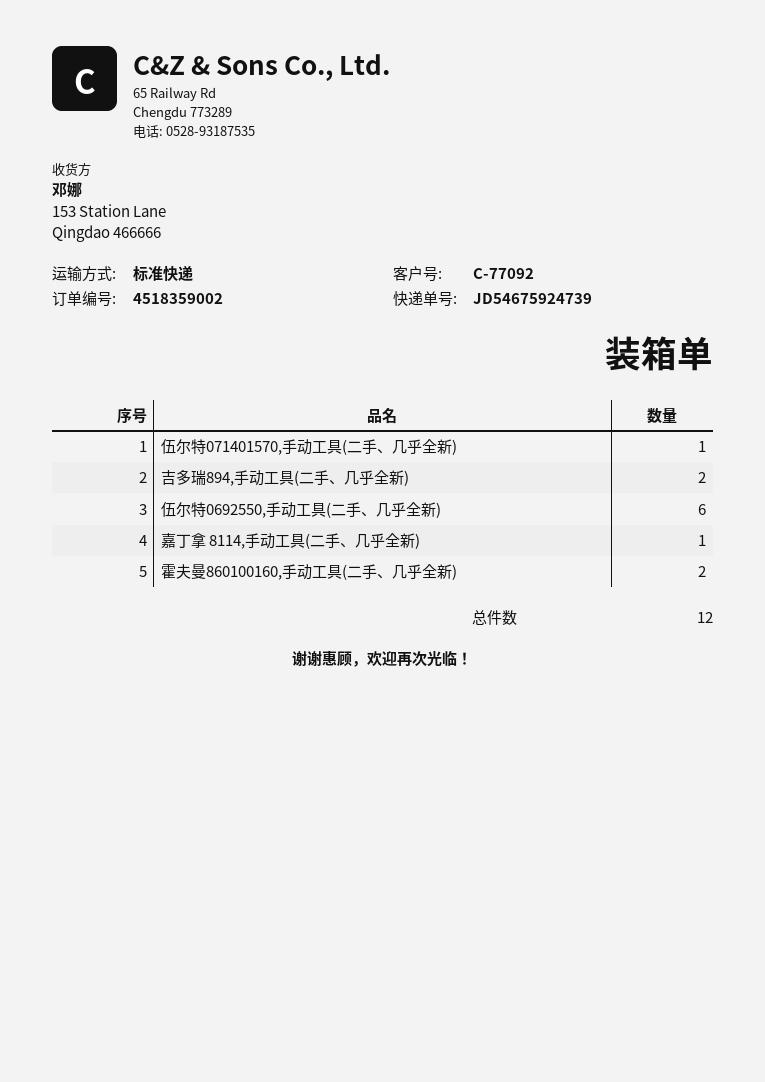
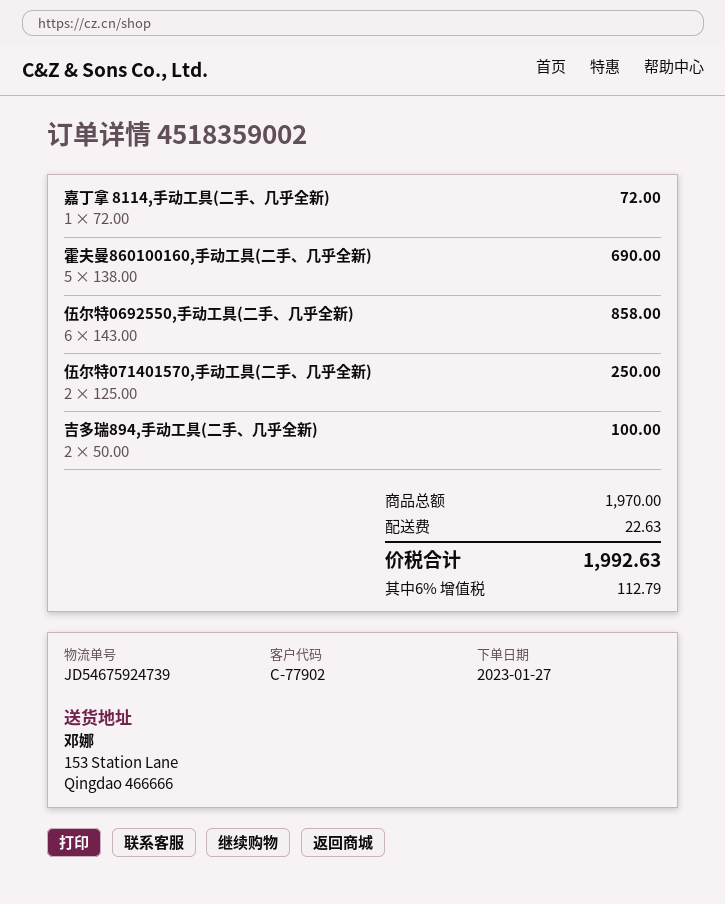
customer number: C-77092 -> C-77902
伍尔特071401570,手动工具(二手、几乎全新): 1 -> 2
霍夫曼860100160,手动工具(二手、几乎全新): 2 -> 5

